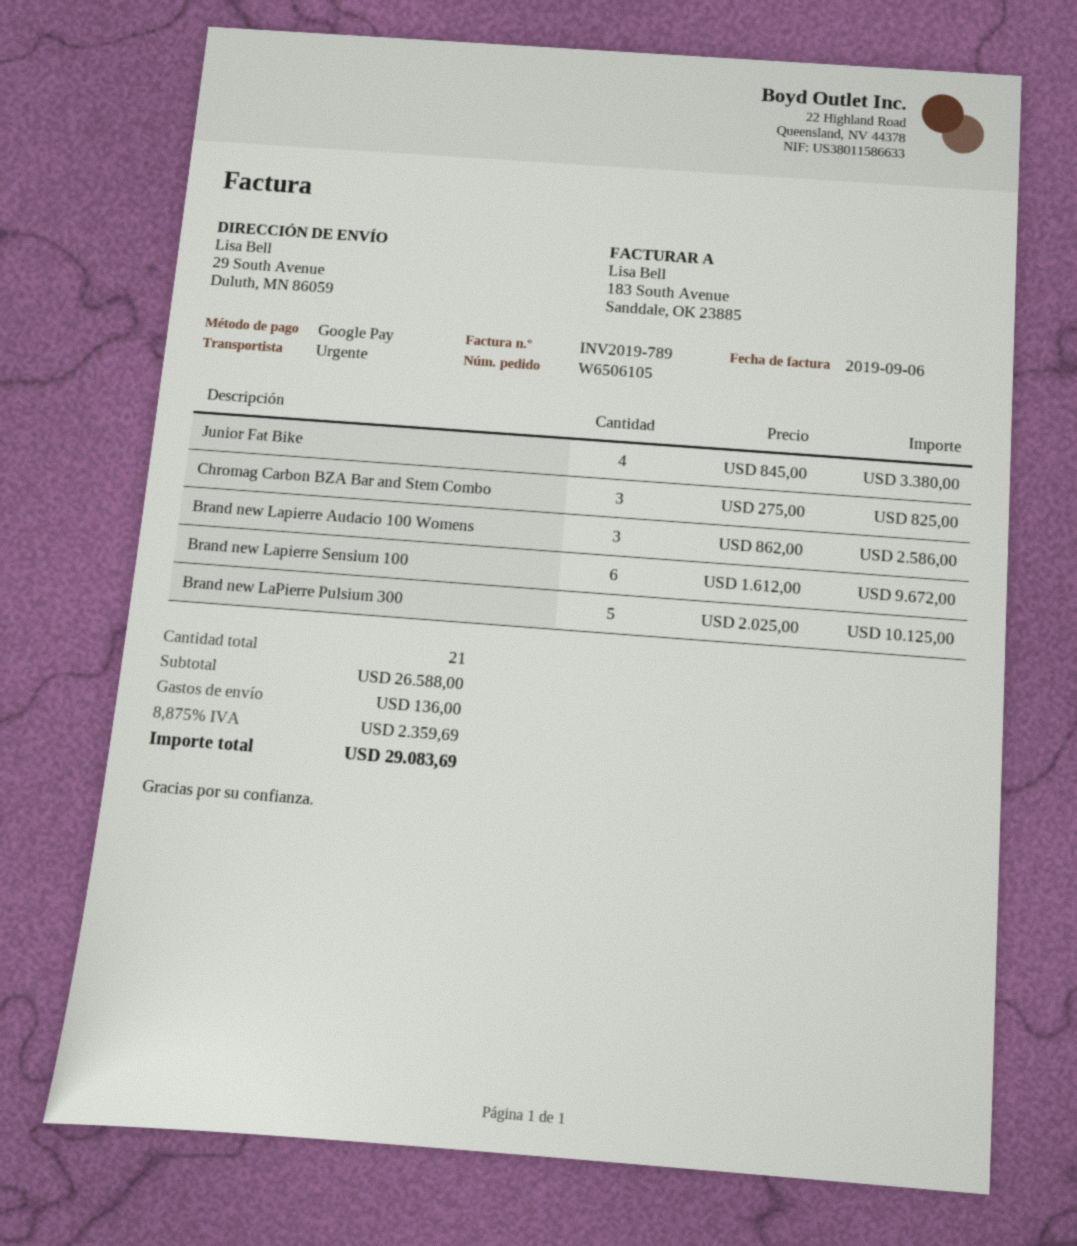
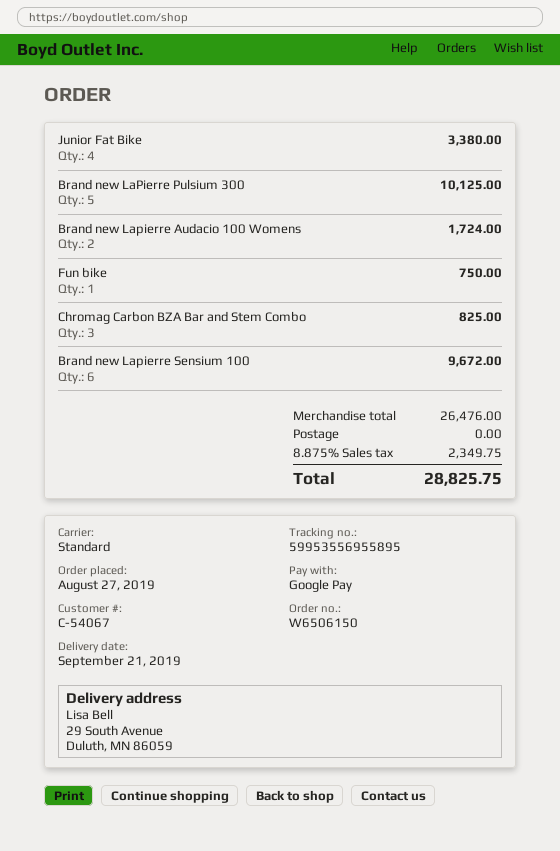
order number: W6506105 -> W6506150
shipping method: express -> standard
Brand new Lapierre Audacio 100 Womens: 3 for 2586.00 -> 2 for 1724.00
Fun bike: none -> 1 for 750.00
subtotal: 26588.00 -> 26476.00
shipping: 136.00 -> 0.00
tax: 8.875% = 2359.69 -> 8.875% = 2349.75
total: 29083.69 -> 28825.75

